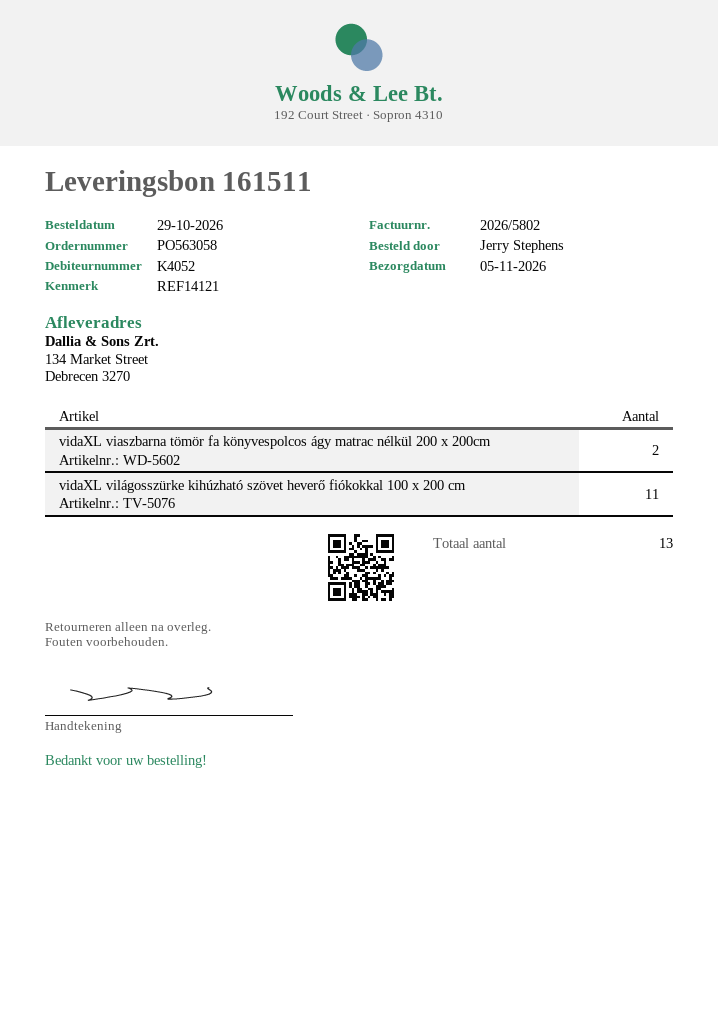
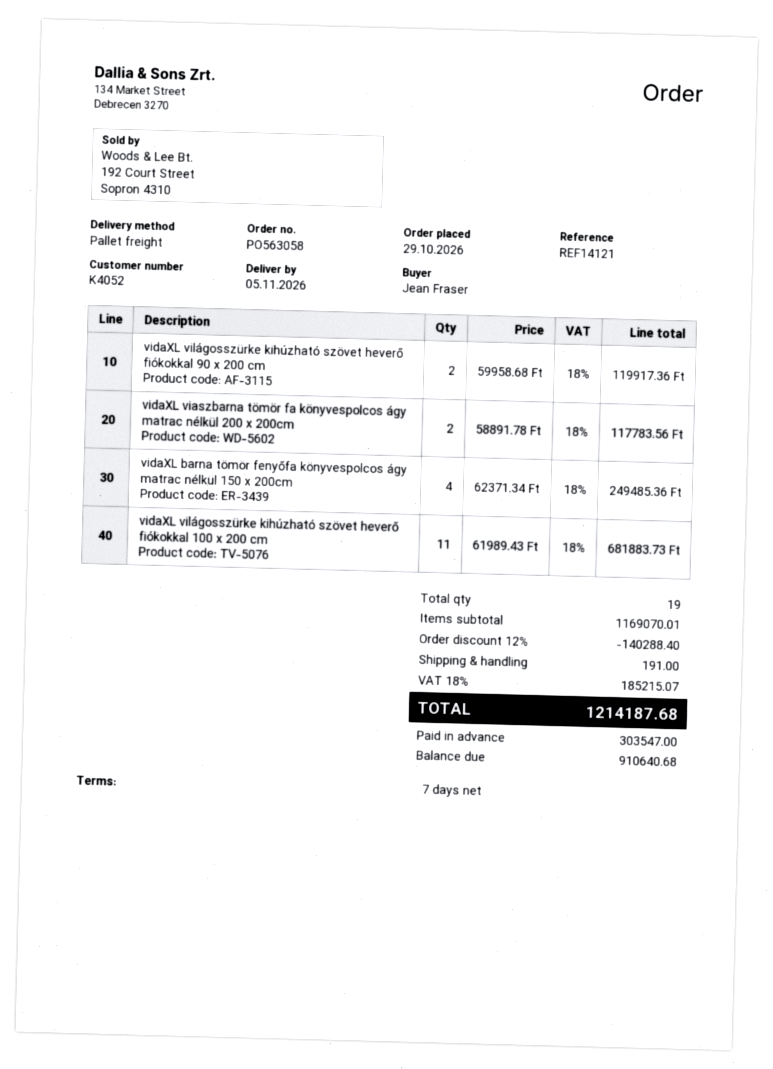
ordered by: Jerry Stephens -> Jean Fraser
vidaXL világosszürke kihúzható szövet heverő fiókokkal 90 x 200 cm: none -> 2
vidaXL barna tömör fenyőfa könyvespolcos ágy matrac nélkül 150 x 200cm: none -> 4
total quantity: 13 -> 19

